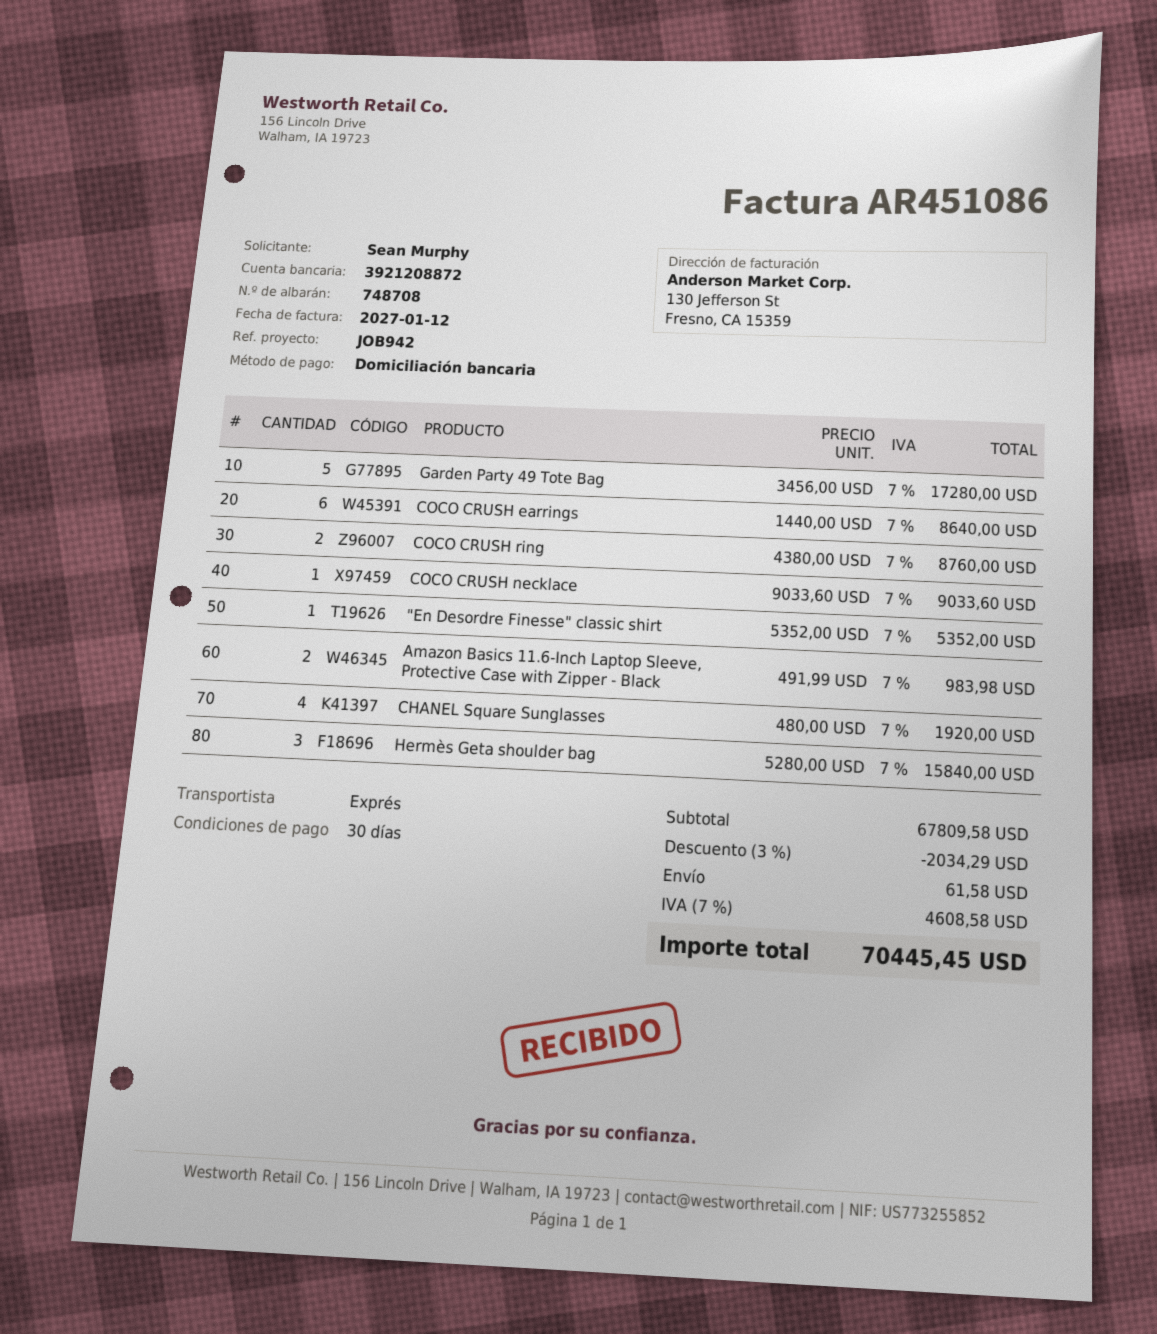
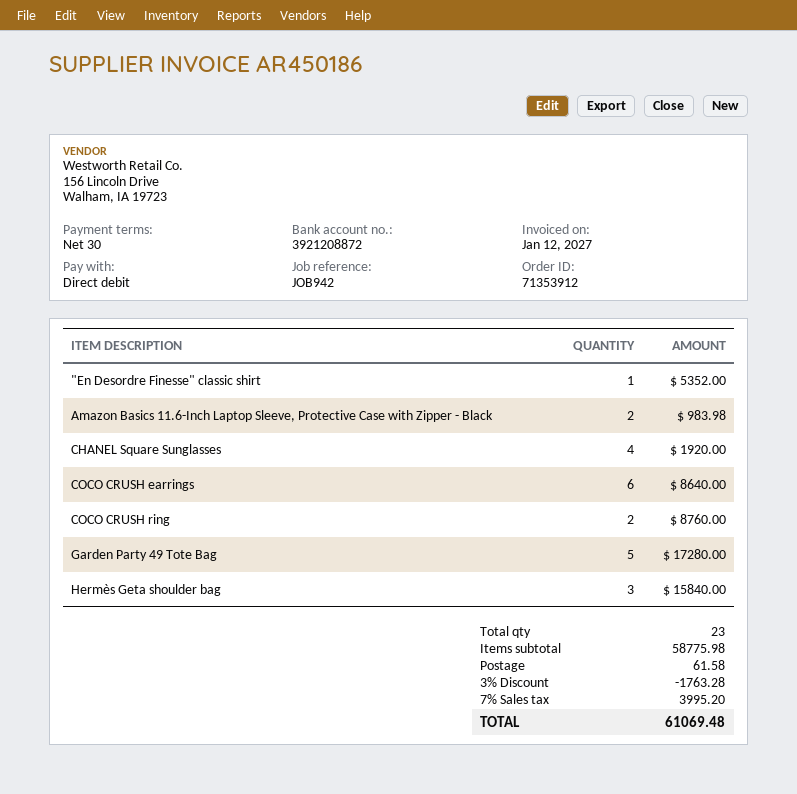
invoice number: AR451086 -> AR450186
COCO CRUSH necklace: 1 for 9033.60 -> none
subtotal: 67809.58 -> 58775.98
discount: 3% = 2034.29 -> 3% = 1763.28
tax: 7% = 4608.58 -> 7% = 3995.20
total: 70445.45 -> 61069.48

